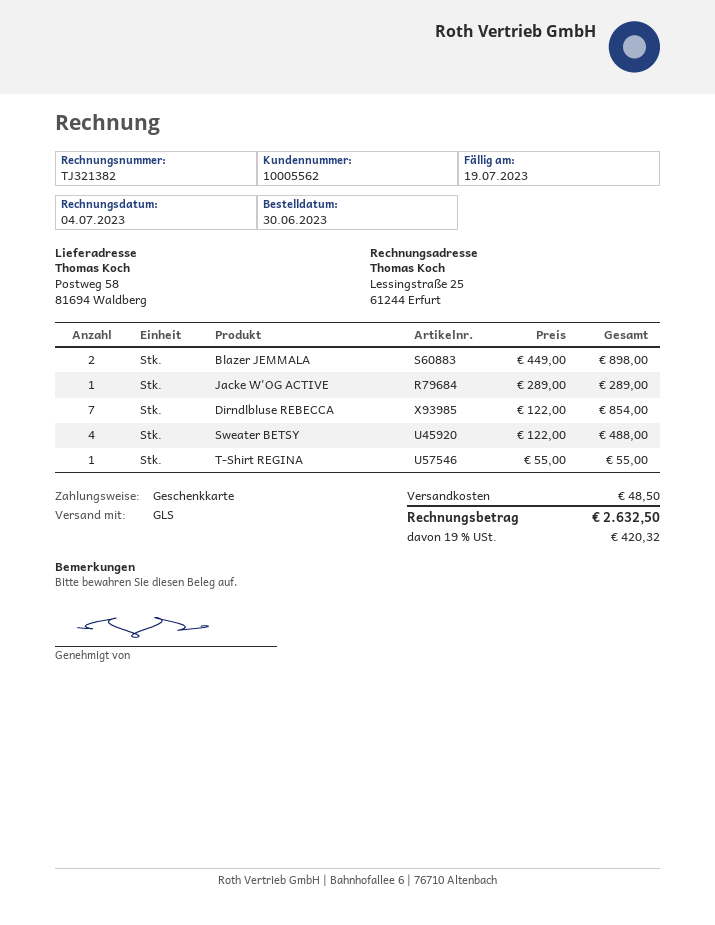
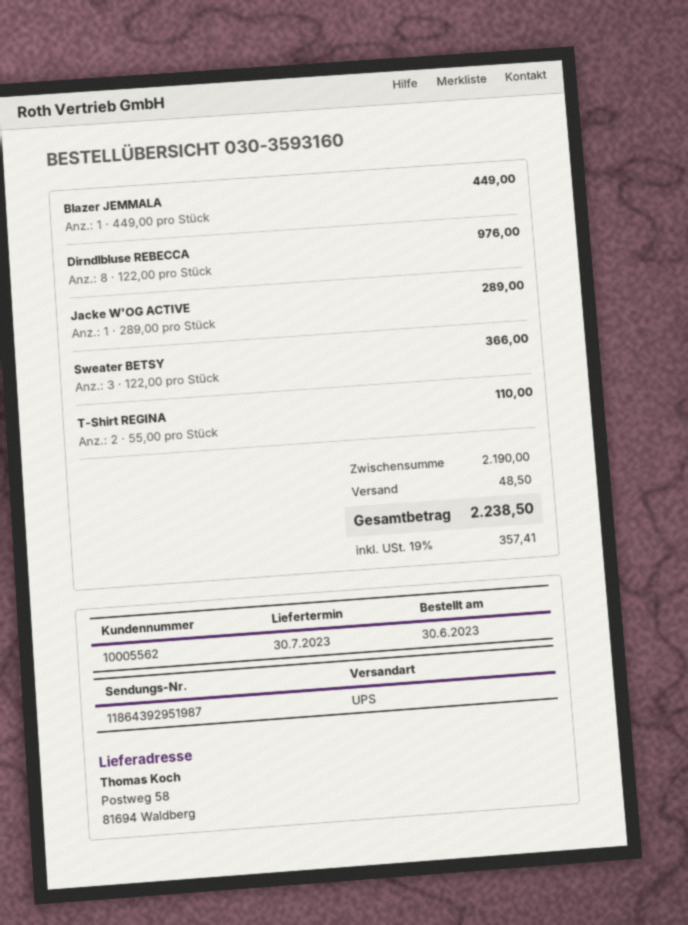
shipping method: GLS -> UPS
Blazer JEMMALA: 2 x 449.00 = 898.00 -> 1 x 449.00 = 449.00
Dirndlbluse REBECCA: 7 x 122.00 = 854.00 -> 8 x 122.00 = 976.00
Sweater BETSY: 4 x 122.00 = 488.00 -> 3 x 122.00 = 366.00
T-Shirt REGINA: 1 x 55.00 = 55.00 -> 2 x 55.00 = 110.00
tax: 19% = 420.32 -> 19% = 357.41
total: 2632.50 -> 2238.50

